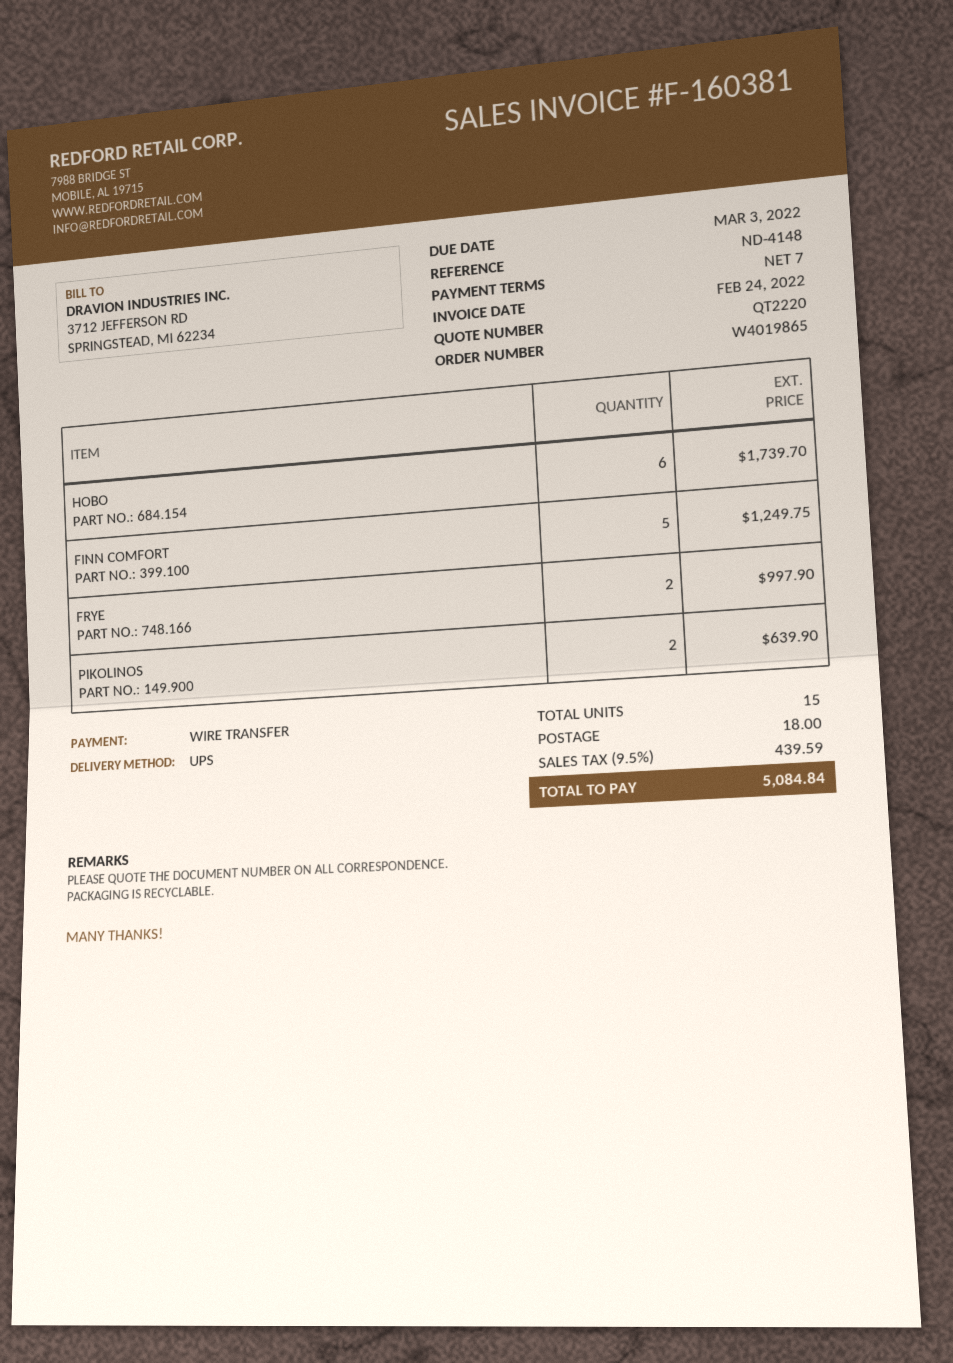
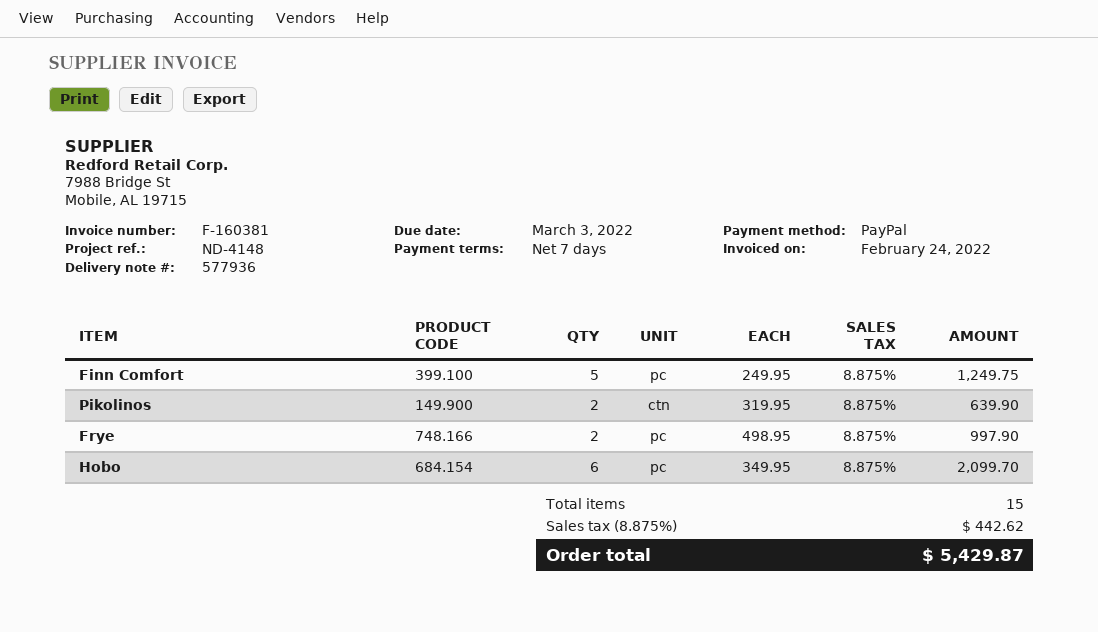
payment method: bank transfer -> PayPal
HOBO: 6 for 1739.70 -> 6 for 2099.70
shipping: 18.00 -> none
tax: 9.5% = 439.59 -> 8.875% = 442.62
total: 5084.84 -> 5429.87

